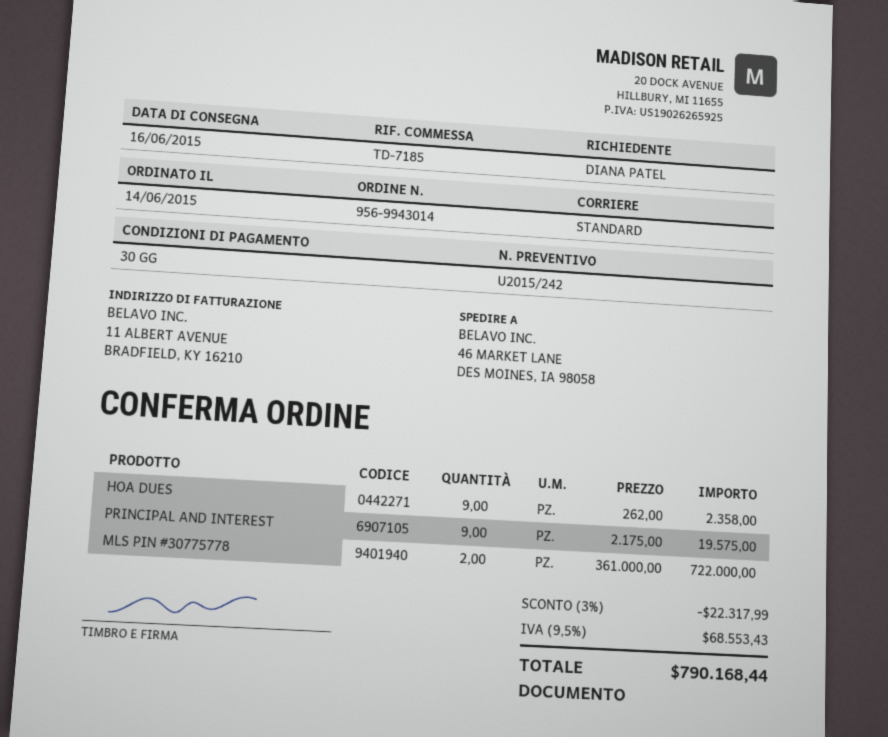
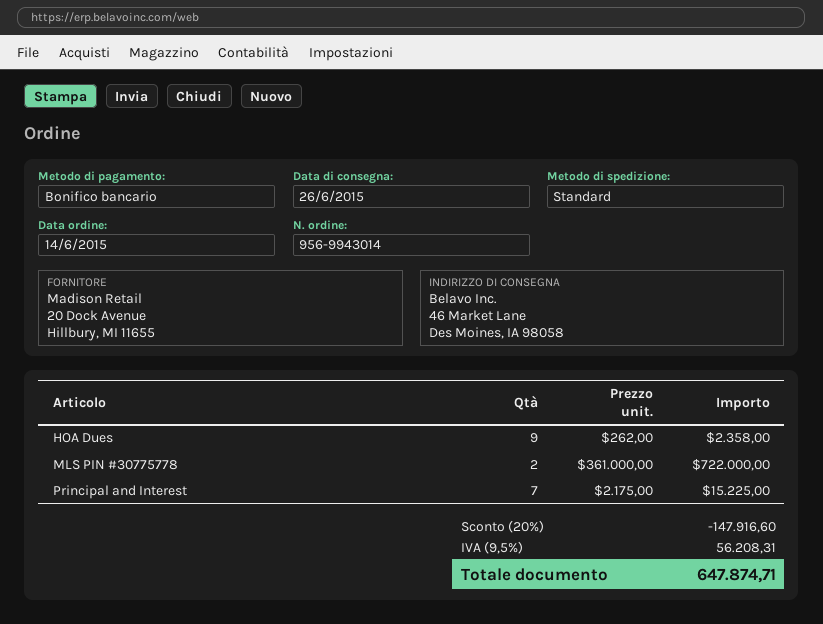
delivery date: 2015-06-16 -> 2015-06-26
PRINCIPAL AND INTEREST: 9 x 2175.00 = 19575.00 -> 7 x 2175.00 = 15225.00
discount: 3% = 22317.99 -> 20% = 147916.60
tax: 9.5% = 68553.43 -> 9.5% = 56208.31
total: 790168.44 -> 647874.71

